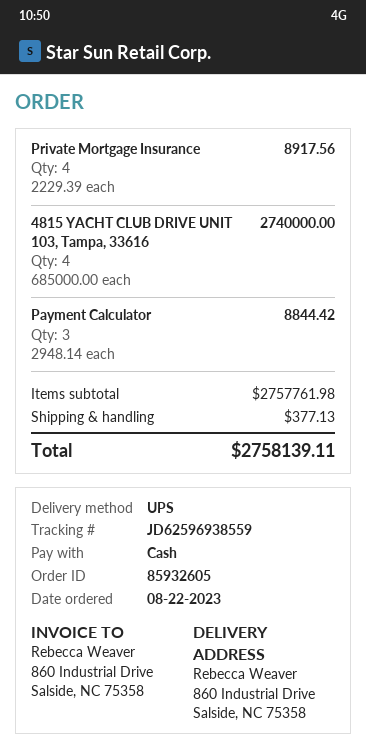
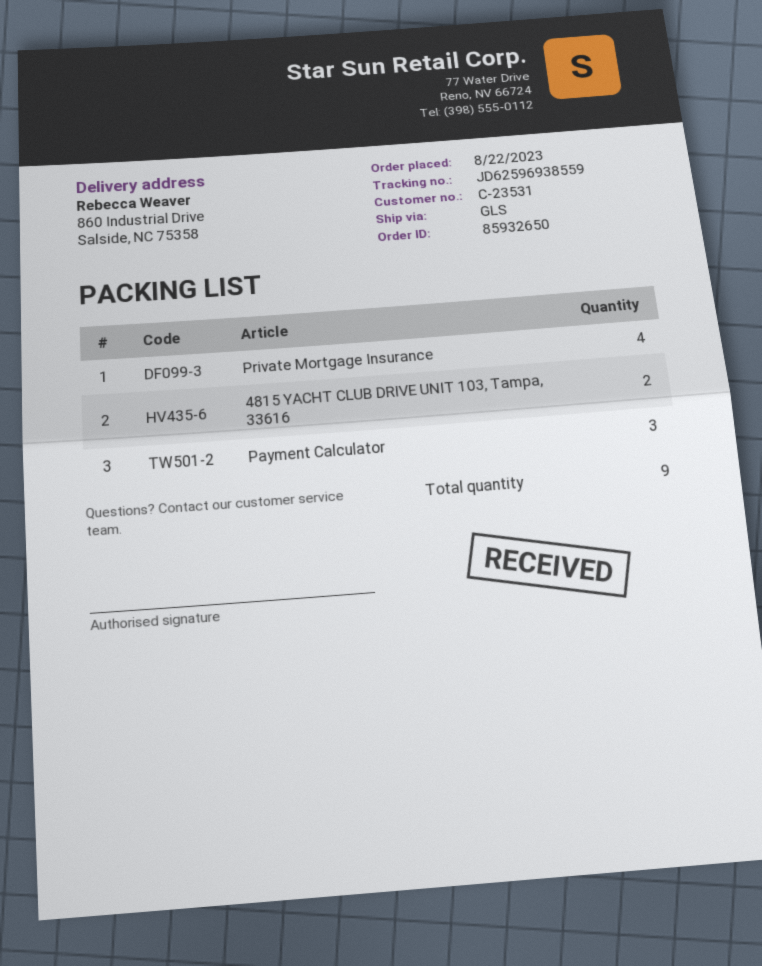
order number: 85932605 -> 85932650
shipping method: UPS -> GLS
4815 YACHT CLUB DRIVE UNIT 103, Tampa, 33616: 4 -> 2

